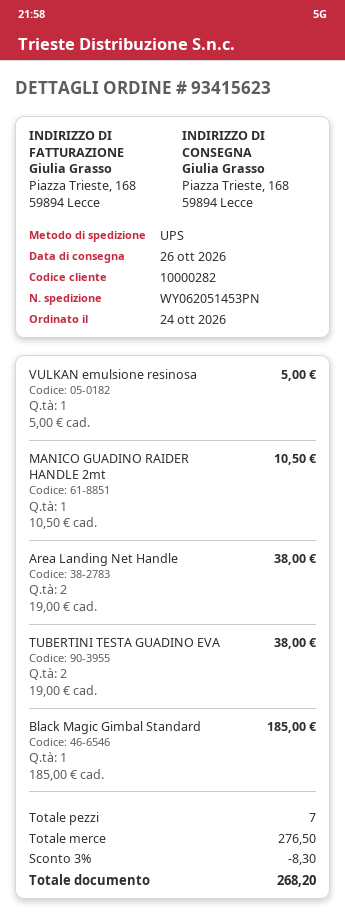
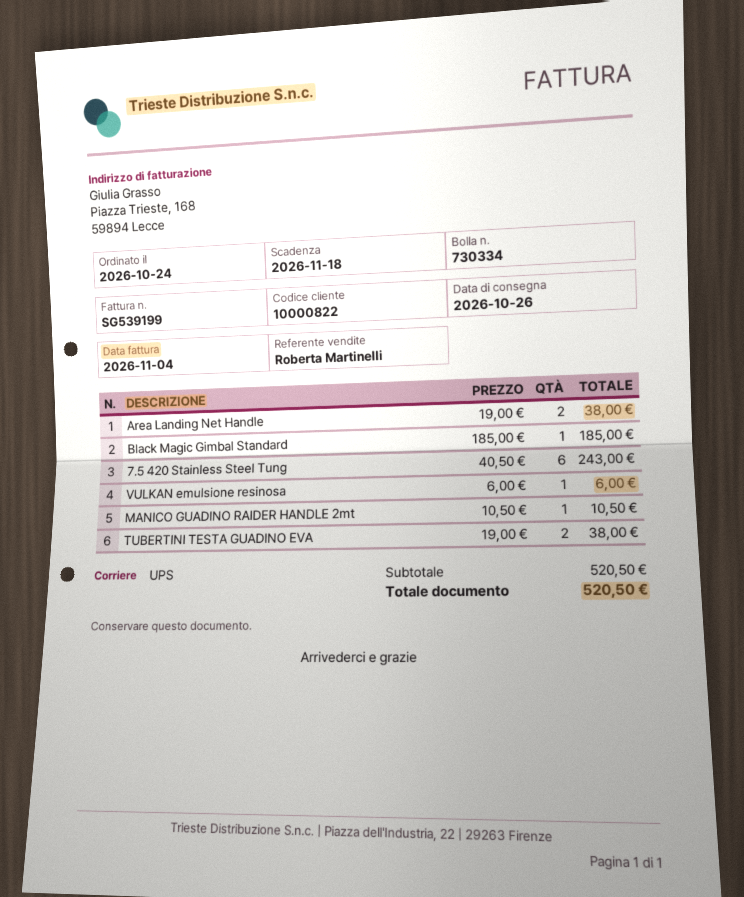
customer number: 10000282 -> 10000822
VULKAN emulsione resinosa: 1 x 5.00 = 5.00 -> 1 x 6.00 = 6.00
7.5 420 Stainless Steel Tung: none -> 6 x 40.50 = 243.00
subtotal: 276.50 -> 520.50
discount: 3% = 8.30 -> none
total: 268.20 -> 520.50

